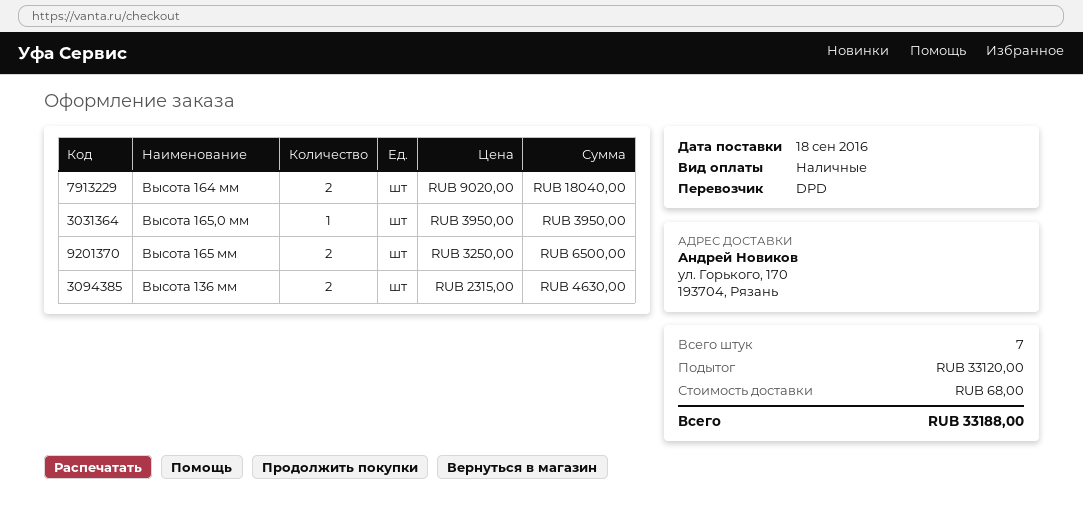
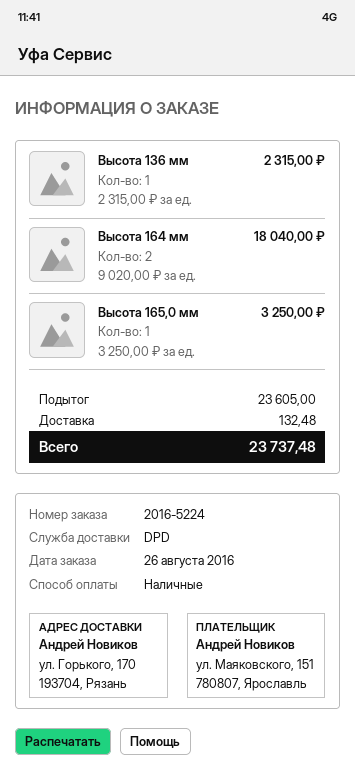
Высота 165,0 мм: 1 x 3950.00 = 3950.00 -> 1 x 3250.00 = 3250.00
Высота 165 мм: 2 x 3250.00 = 6500.00 -> none
Высота 136 мм: 2 x 2315.00 = 4630.00 -> 1 x 2315.00 = 2315.00
subtotal: 33120.00 -> 23605.00
shipping: 68.00 -> 132.48
total: 33188.00 -> 23737.48

